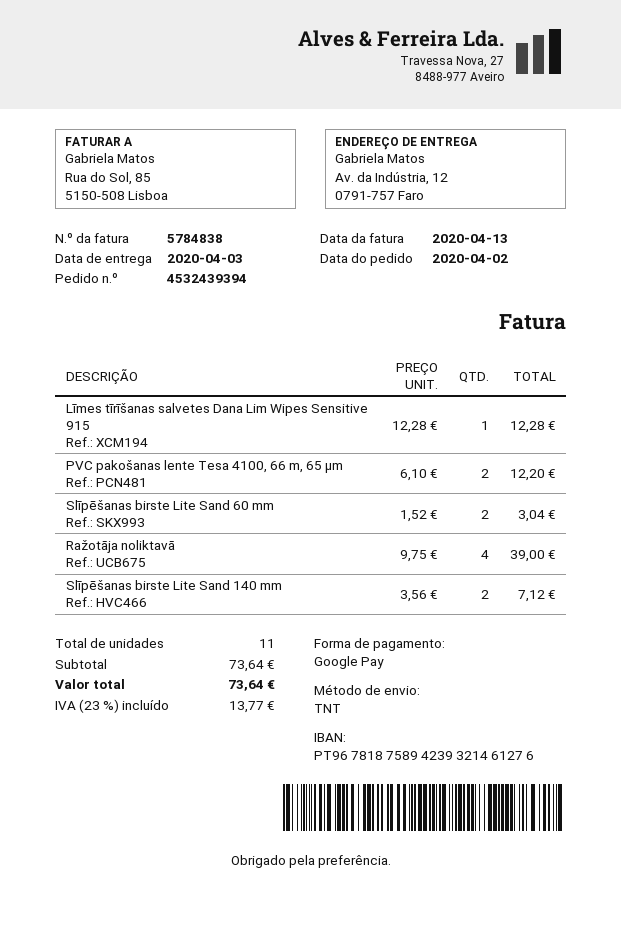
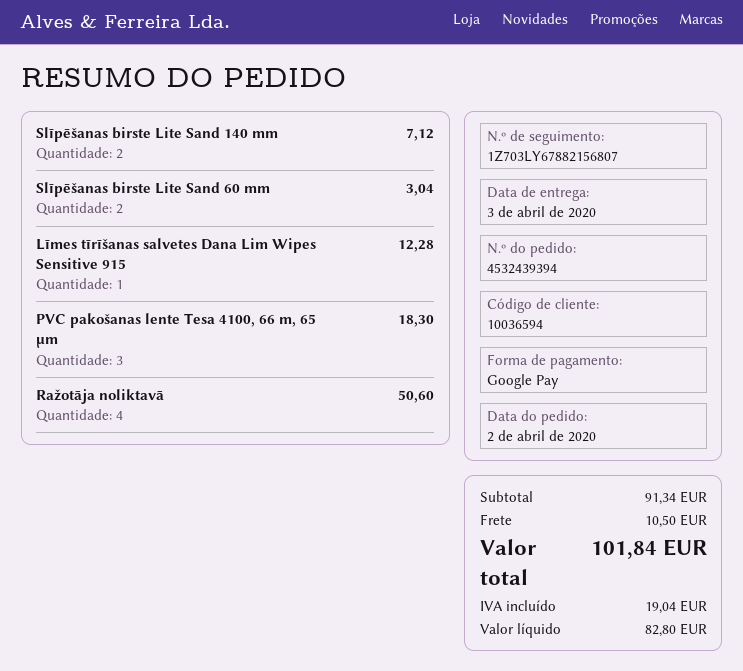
PVC pakošanas lente Tesa 4100, 66 m, 65 µm: 2 for 12.20 -> 3 for 18.30
Ražotāja noliktavā: 4 for 39.00 -> 4 for 50.60
subtotal: 73.64 -> 91.34
shipping: none -> 10.50
tax: 13.77 -> 19.04
total: 73.64 -> 101.84

